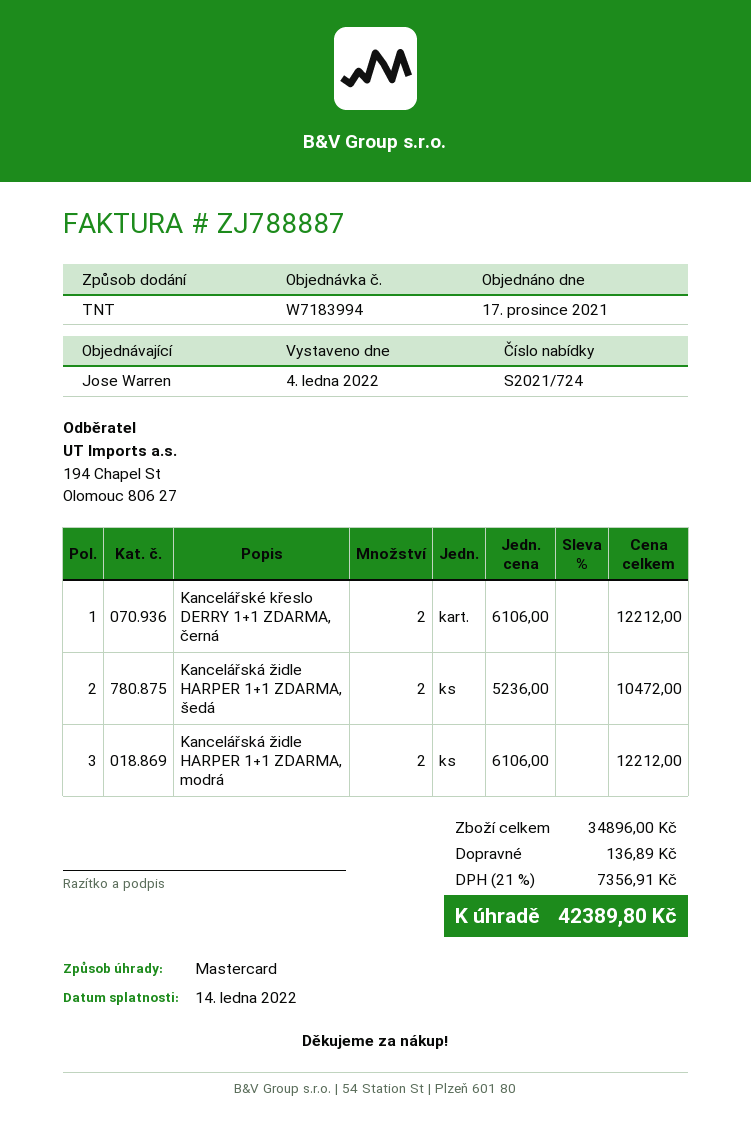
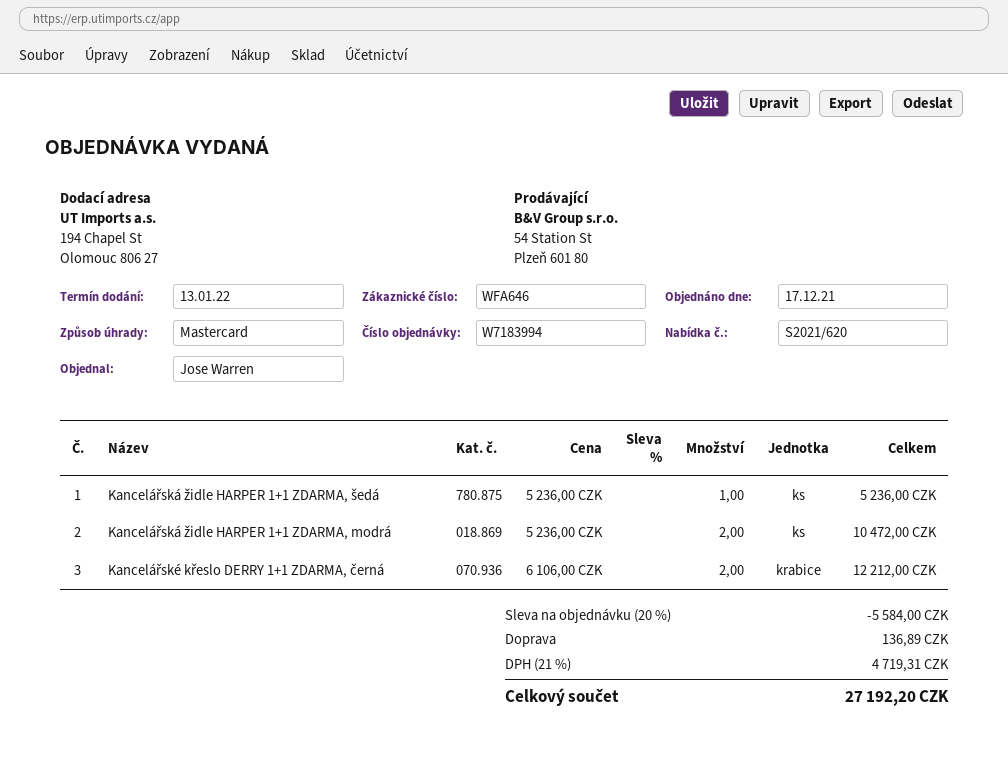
quote number: S2021/724 -> S2021/620
Kancelářská židle HARPER 1+1 ZDARMA, šedá: 2 x 5236.00 = 10472.00 -> 1 x 5236.00 = 5236.00
Kancelářská židle HARPER 1+1 ZDARMA, modrá: 2 x 6106.00 = 12212.00 -> 2 x 5236.00 = 10472.00
discount: none -> 20% = 5584.00
tax: 21% = 7356.91 -> 21% = 4719.31
total: 42389.80 -> 27192.20

